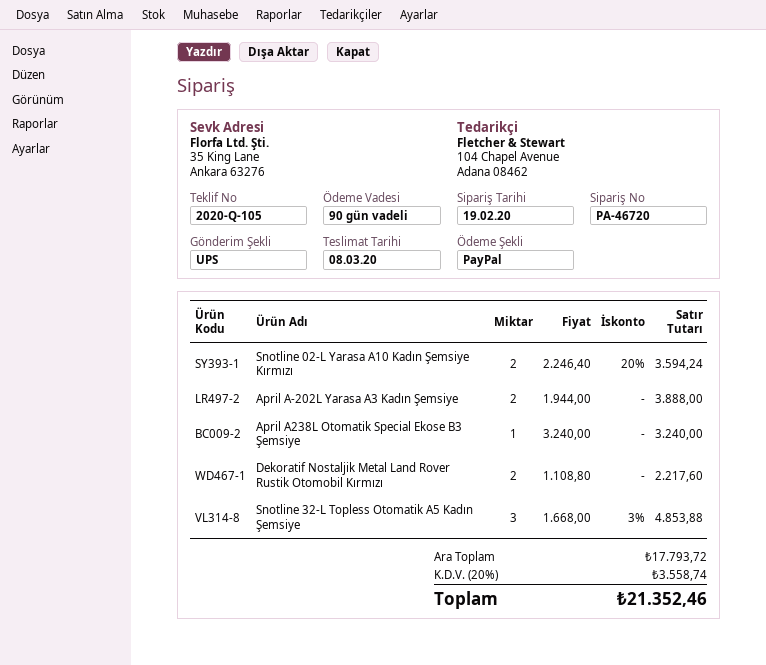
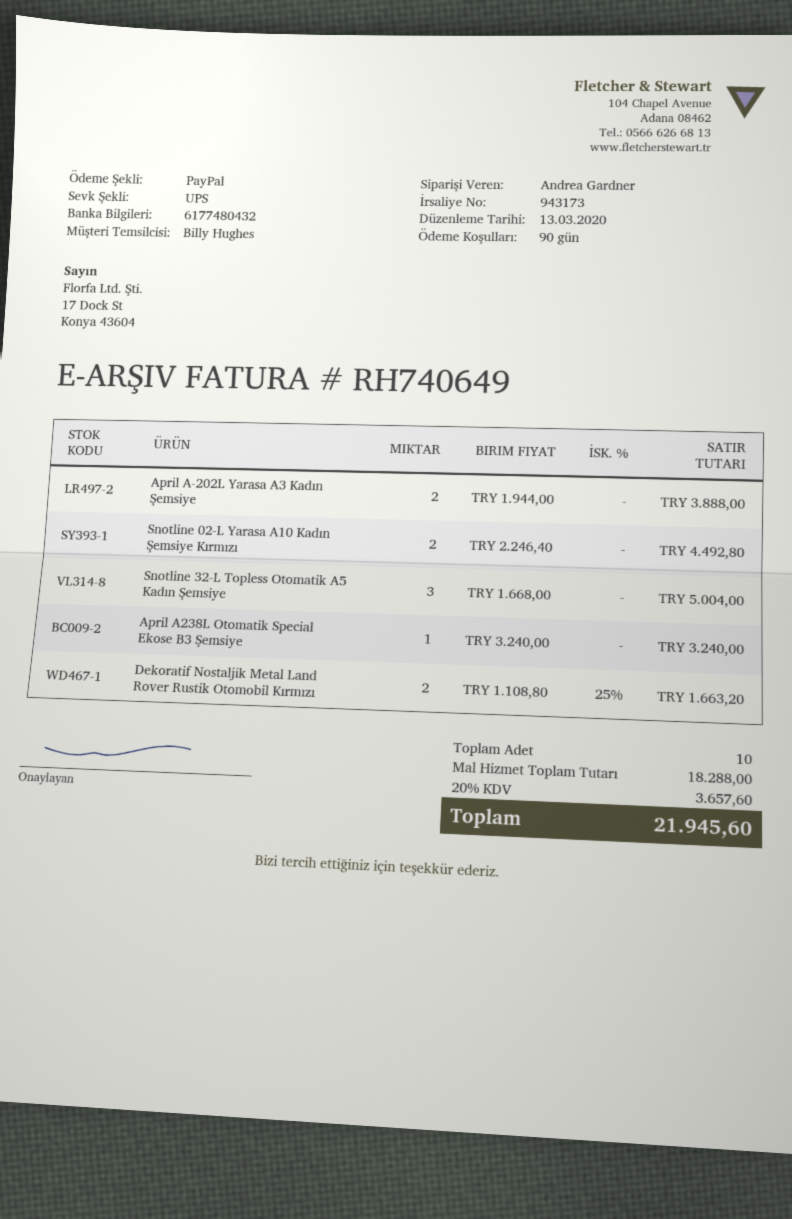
Snotline 02-L Yarasa A10 Kadın Şemsiye Kırmızı: 2 x 2246.40 - 20% = 3594.24 -> 2 x 2246.40 = 4492.80
Dekoratif Nostaljik Metal Land Rover Rustik Otomobil Kırmızı: 2 x 1108.80 = 2217.60 -> 2 x 1108.80 - 25% = 1663.20
Snotline 32-L Topless Otomatik A5 Kadın Şemsiye: 3 x 1668.00 - 3% = 4853.88 -> 3 x 1668.00 = 5004.00
subtotal: 17793.72 -> 18288.00
tax: 20% = 3558.74 -> 20% = 3657.60
total: 21352.46 -> 21945.60

